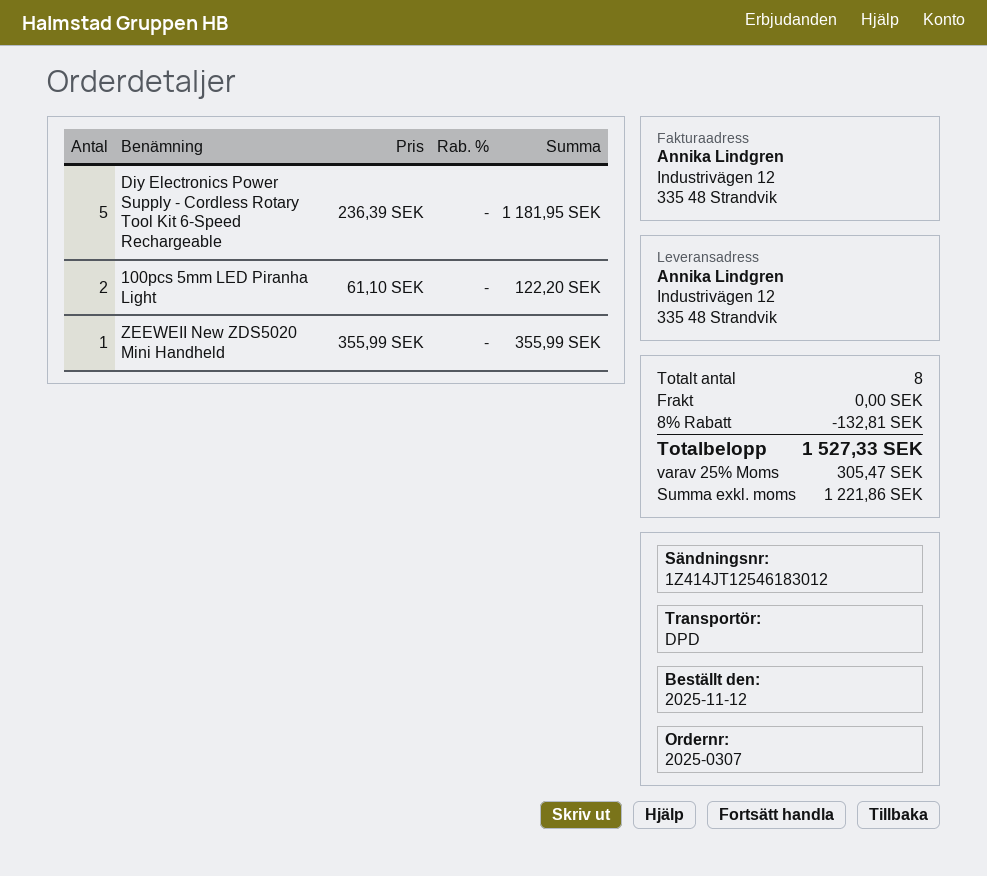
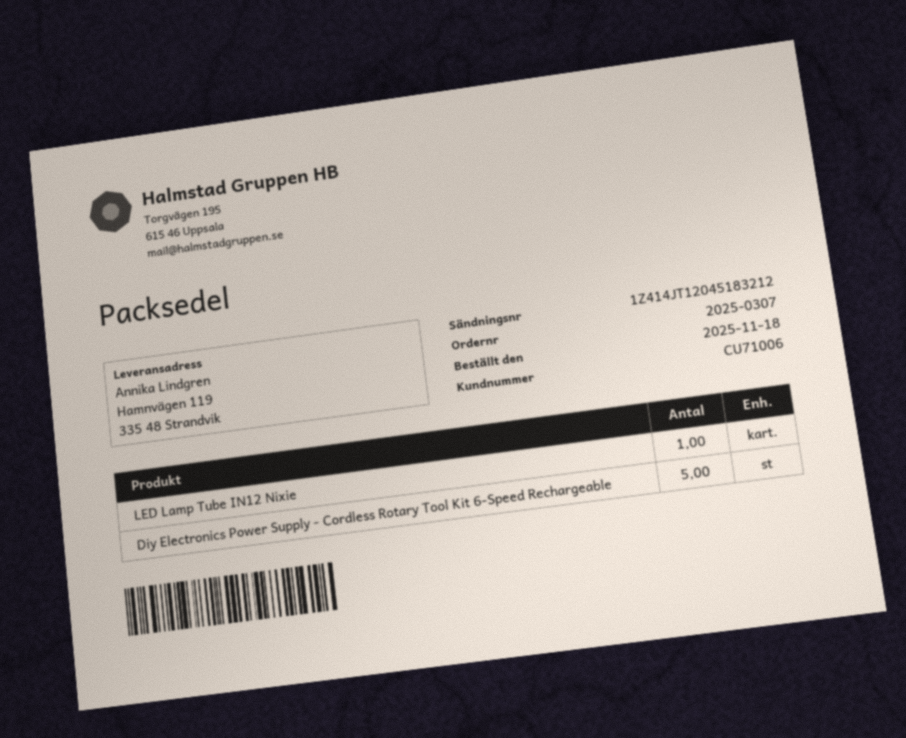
order date: 2025-11-12 -> 2025-11-18
tracking number: 1Z414JT12546183012 -> 1Z414JT12045183212
ship to: Industrivägen 12, 335 48 Strandvik -> Hamnvägen 119, 335 48 Strandvik
100pcs 5mm LED Piranha Light: 2 -> none
ZEEWEII New ZDS5020 Mini Handheld: 1 -> none
LED Lamp Tube IN12 Nixie: none -> 1

